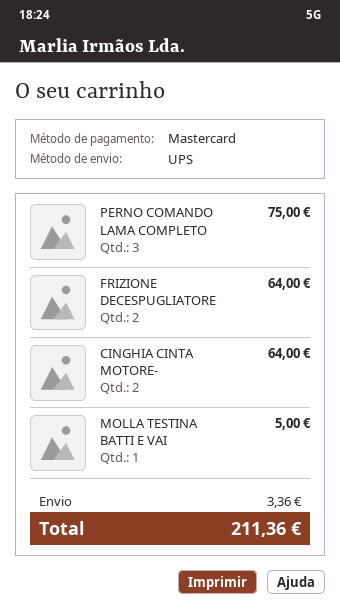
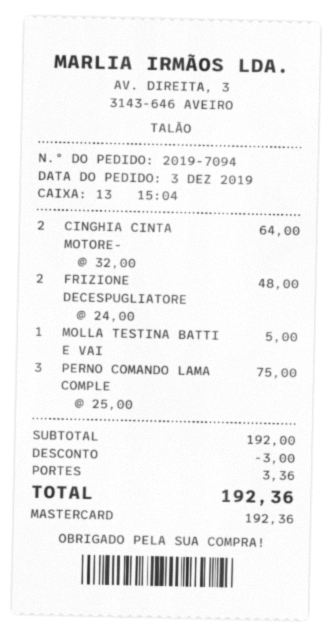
FRIZIONE DECESPUGLIATORE: 2 for 64.00 -> 2 for 48.00
discount: none -> 3.00
total: 211.36 -> 192.36

